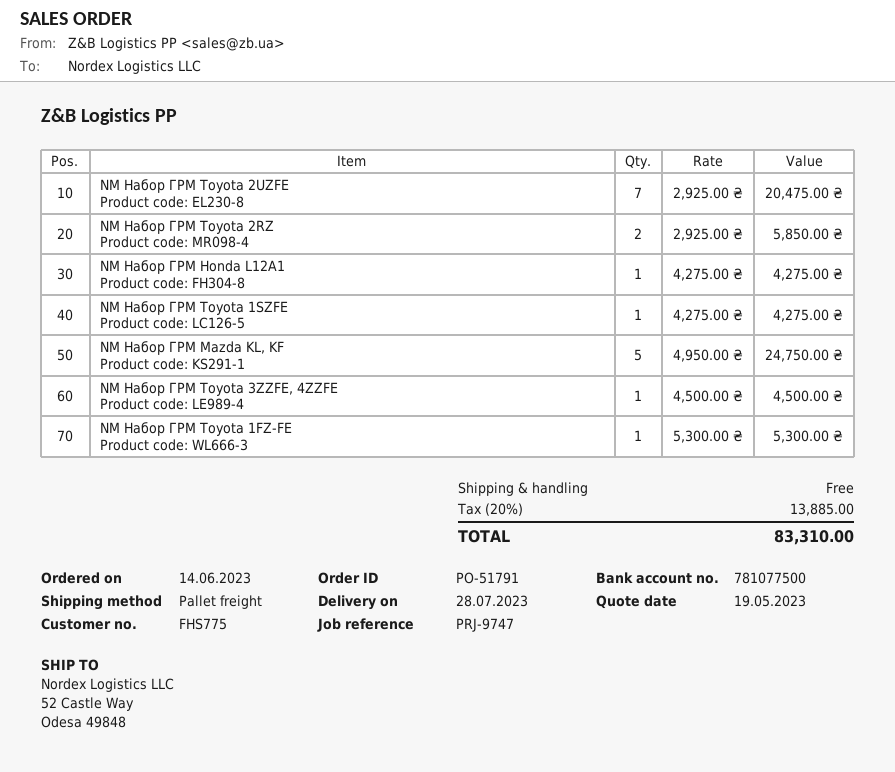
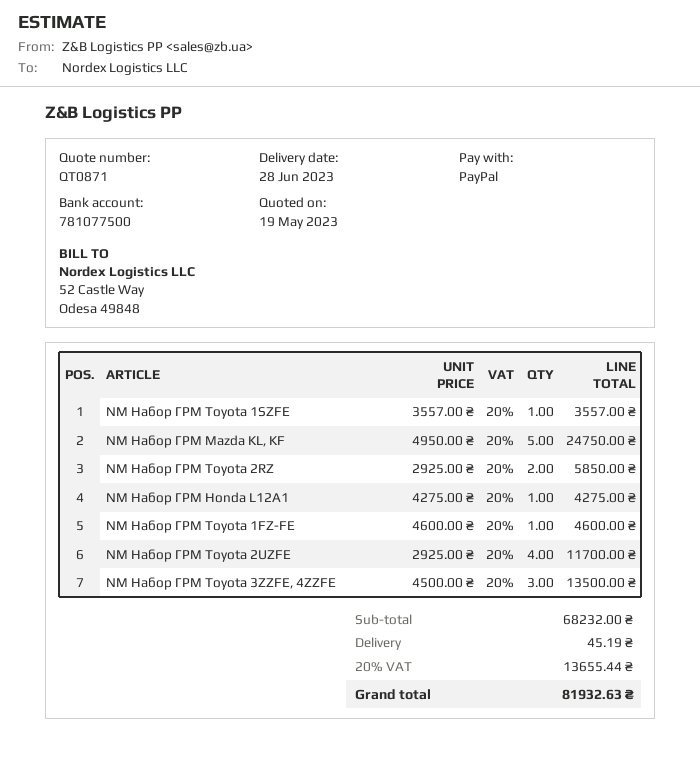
delivery date: 2023-07-28 -> 2023-06-28
NM Набор ГРМ Toyota 2UZFE: 7 x 2925.00 = 20475.00 -> 4 x 2925.00 = 11700.00
NM Набор ГРМ Toyota 1SZFE: 1 x 4275.00 = 4275.00 -> 1 x 3557.00 = 3557.00
NM Набор ГРМ Toyota 3ZZFE, 4ZZFE: 1 x 4500.00 = 4500.00 -> 3 x 4500.00 = 13500.00
NM Набор ГРМ Toyota 1FZ-FE: 1 x 5300.00 = 5300.00 -> 1 x 4600.00 = 4600.00
shipping: 0.00 -> 45.19
tax: 20% = 13885.00 -> 20% = 13655.44
total: 83310.00 -> 81932.63

